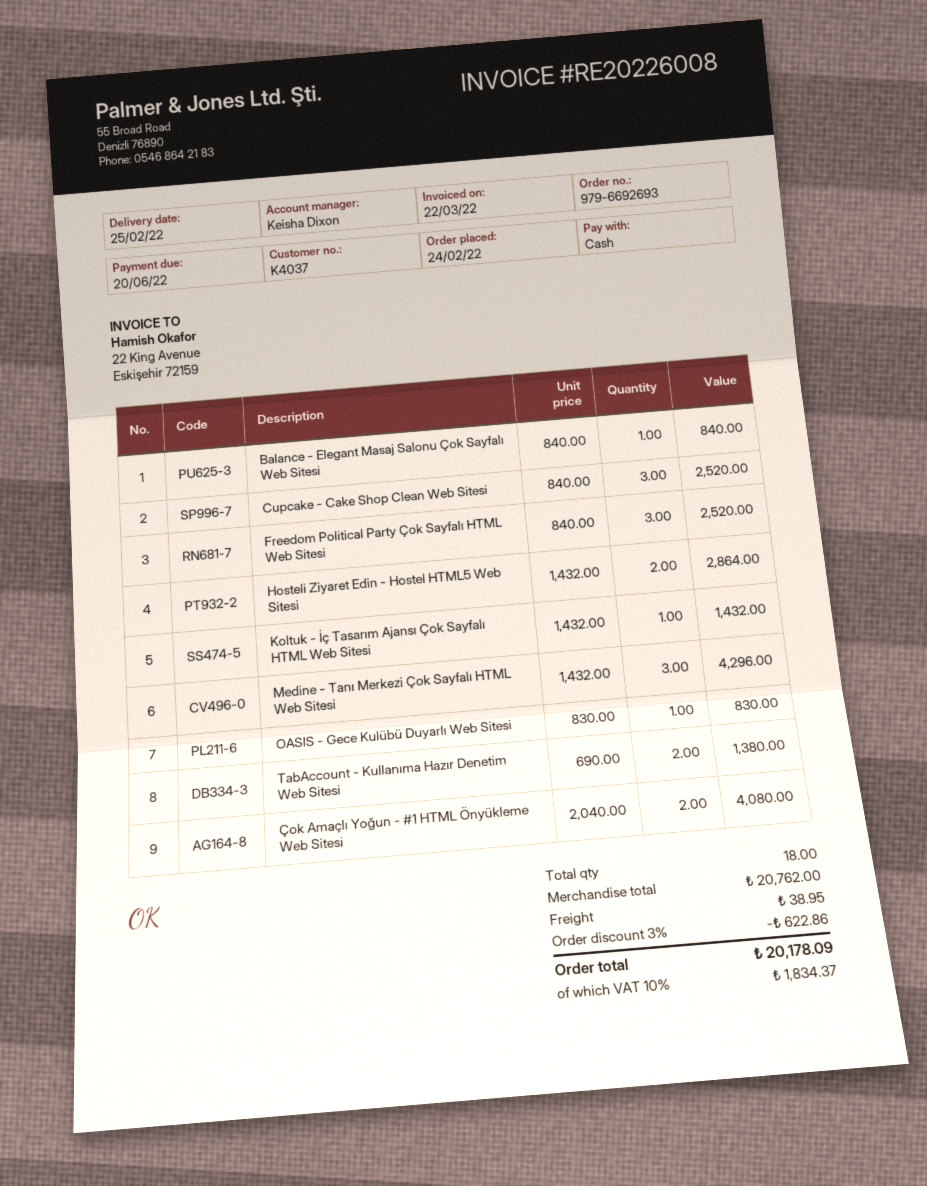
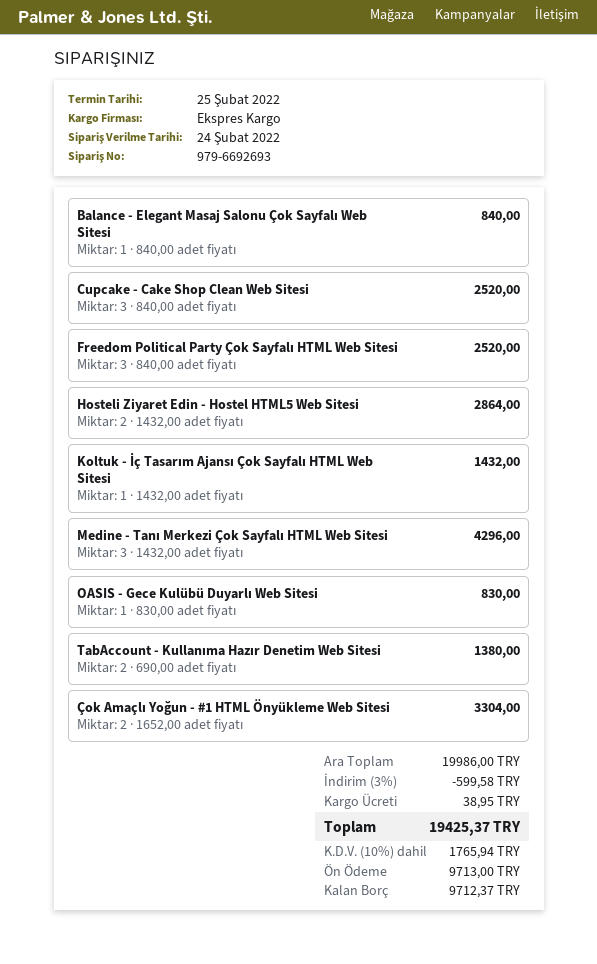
Çok Amaçlı Yoğun - #1 HTML Önyükleme Web Sitesi: 2 x 2040.00 = 4080.00 -> 2 x 1652.00 = 3304.00
subtotal: 20762.00 -> 19986.00
discount: 3% = 622.86 -> 3% = 599.58
tax: 10% = 1834.37 -> 10% = 1765.94
total: 20178.09 -> 19425.37

